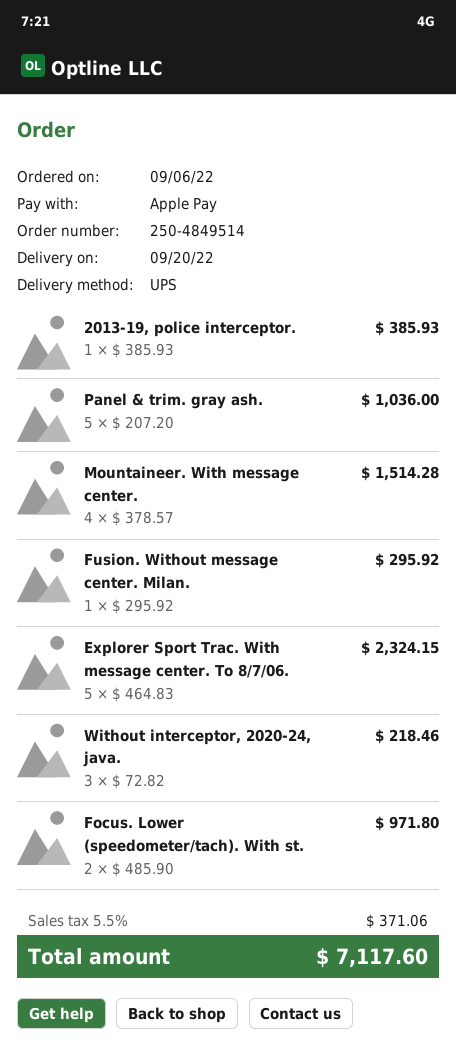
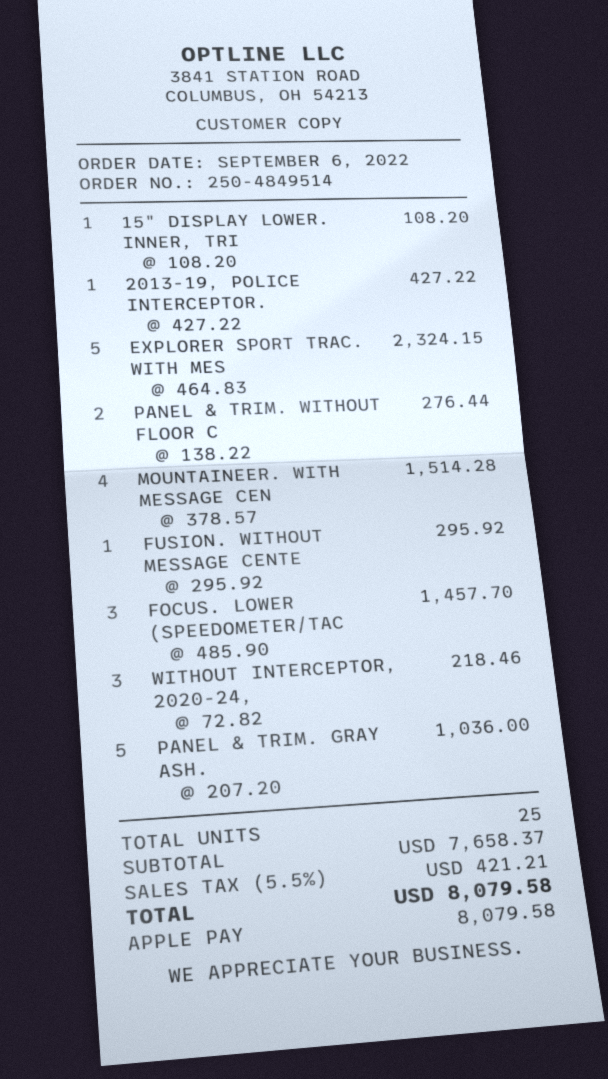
2013-19, police interceptor.: 1 x 385.93 = 385.93 -> 1 x 427.22 = 427.22
Focus. Lower (speedometer/tach). With st.: 2 x 485.90 = 971.80 -> 3 x 485.90 = 1457.70
15" DISPLAY LOWER. INNER, TRI: none -> 1 x 108.20 = 108.20
PANEL & TRIM. WITHOUT FLOOR C: none -> 2 x 138.22 = 276.44
tax: 5.5% = 371.06 -> 5.5% = 421.21
total: 7117.60 -> 8079.58

